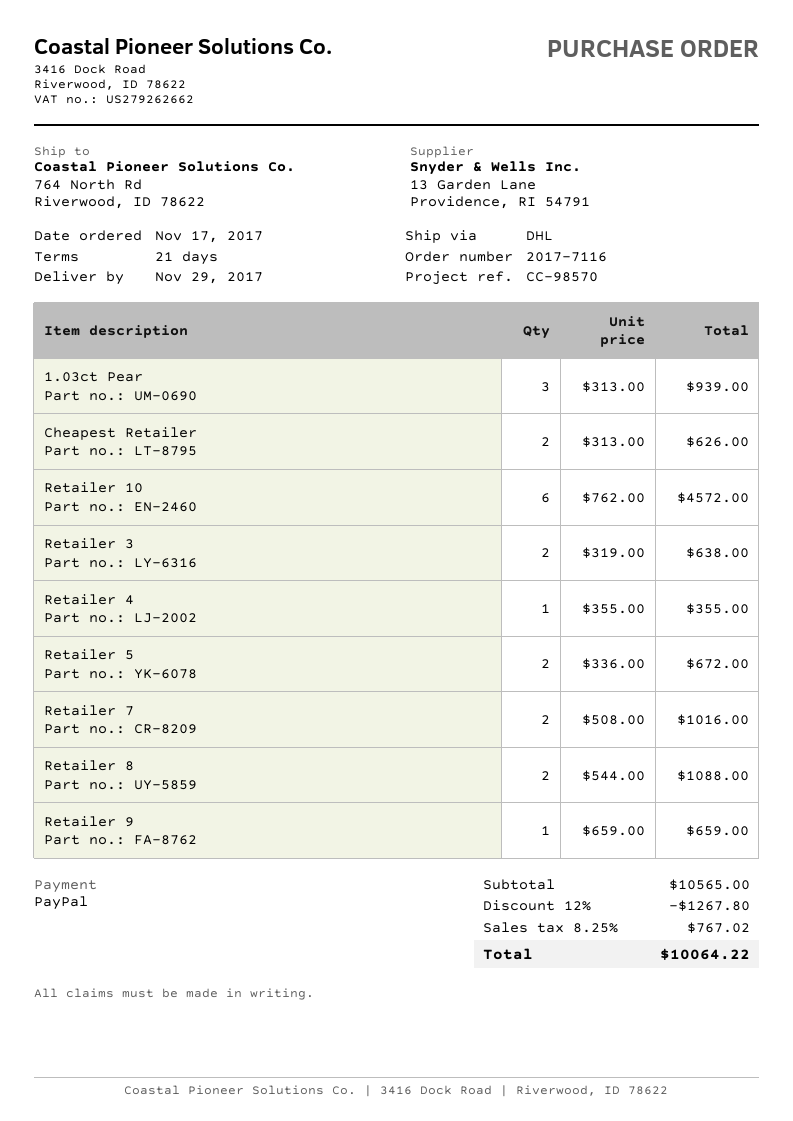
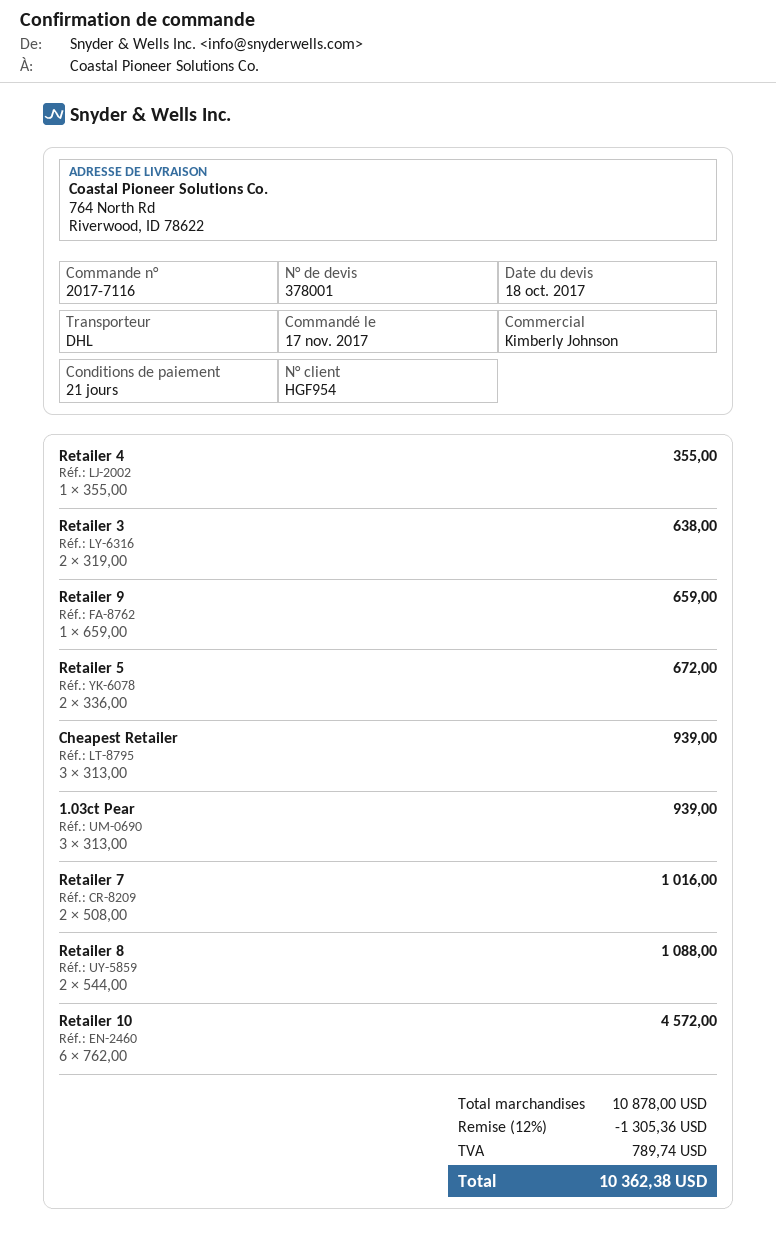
Cheapest Retailer: 2 x 313.00 = 626.00 -> 3 x 313.00 = 939.00
subtotal: 10565.00 -> 10878.00
discount: 12% = 1267.80 -> 12% = 1305.36
tax: 767.02 -> 789.74
total: 10064.22 -> 10362.38

